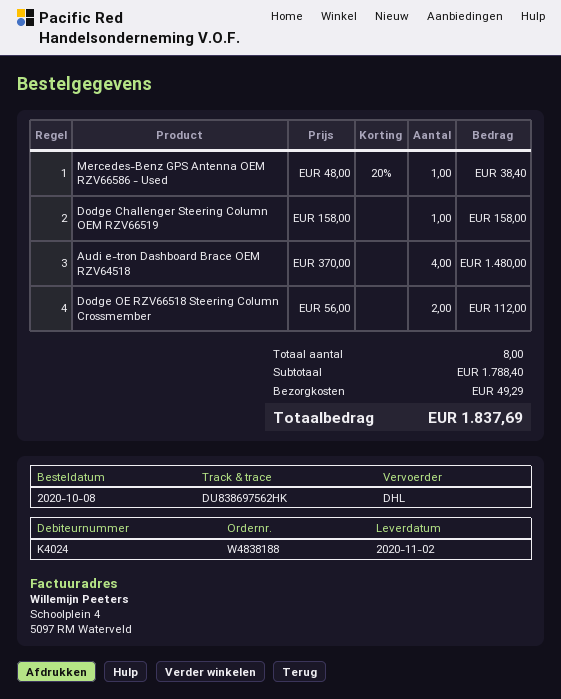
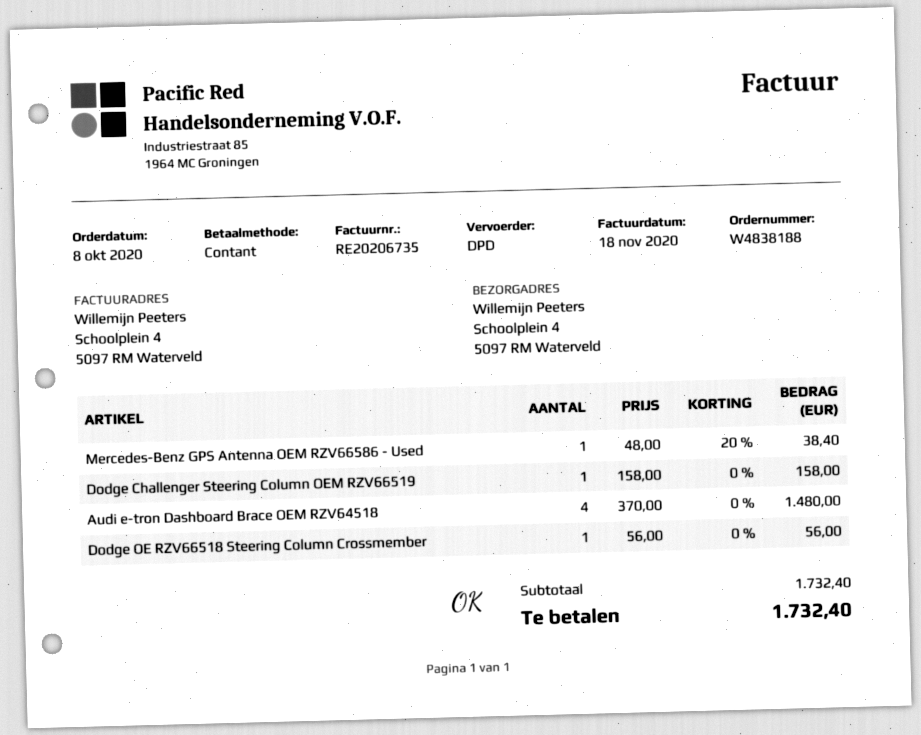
shipping method: DHL -> DPD
Dodge OE RZV66518 Steering Column Crossmember: 2 x 56.00 = 112.00 -> 1 x 56.00 = 56.00
subtotal: 1788.40 -> 1732.40
shipping: 49.29 -> none
total: 1837.69 -> 1732.40

